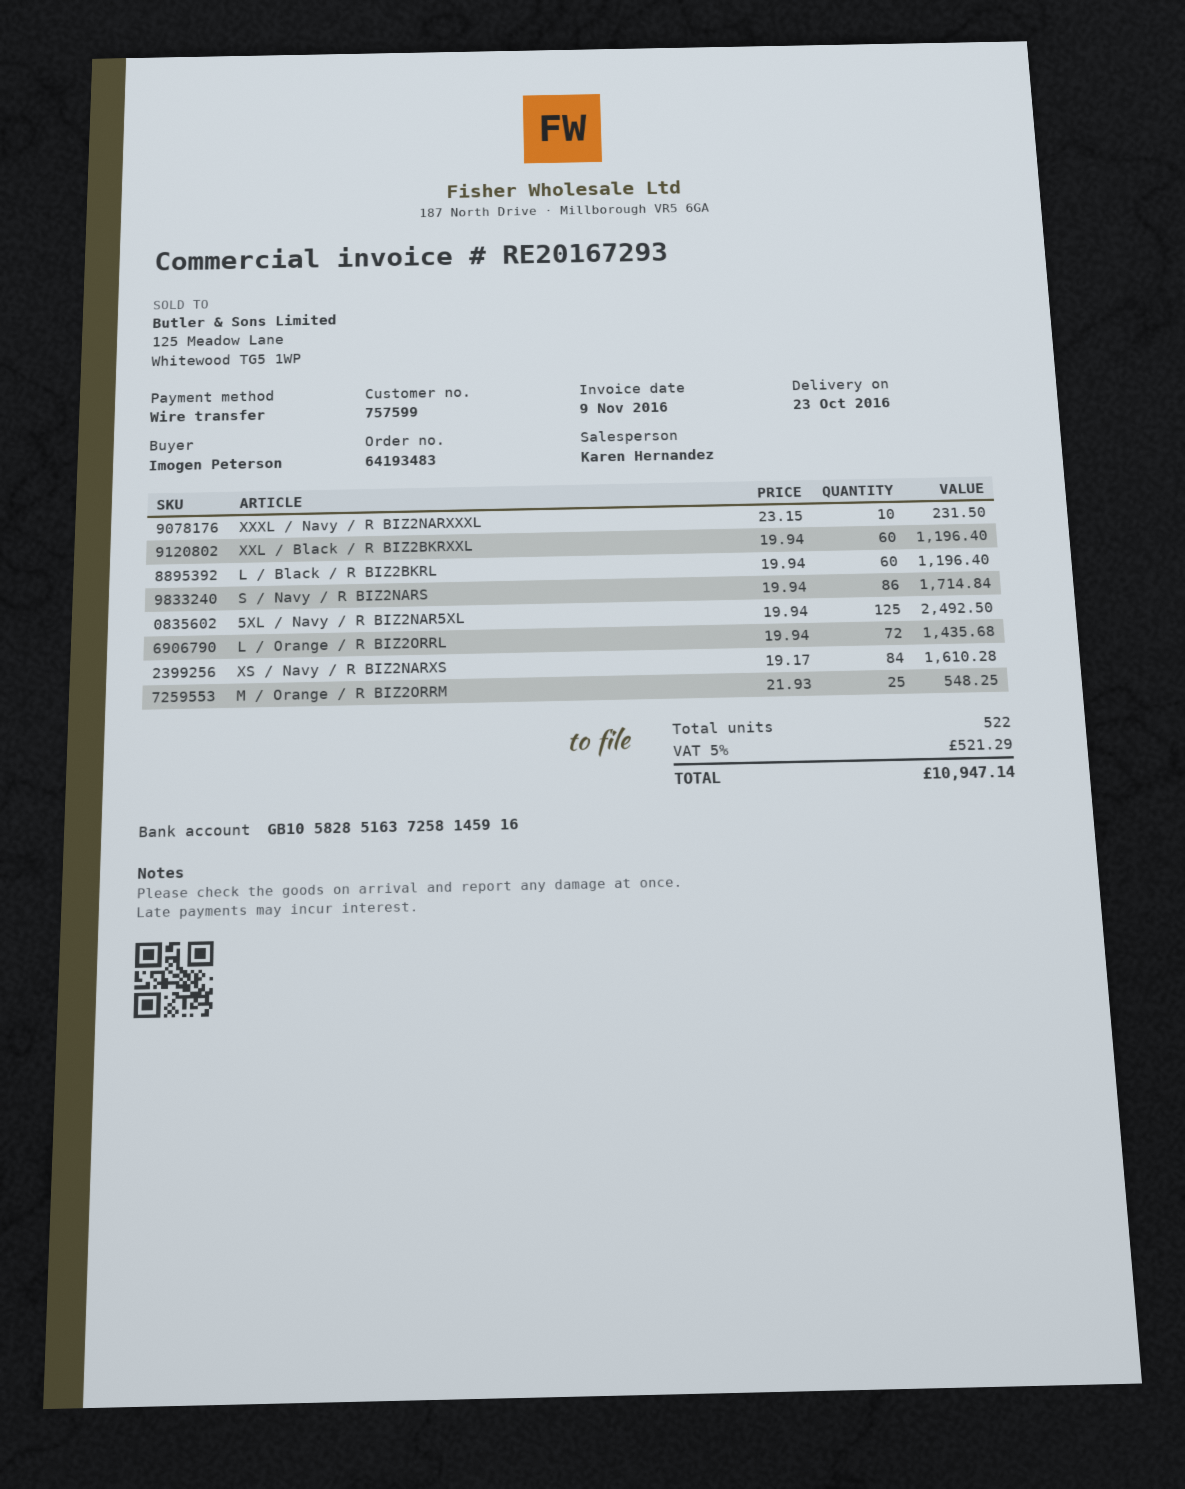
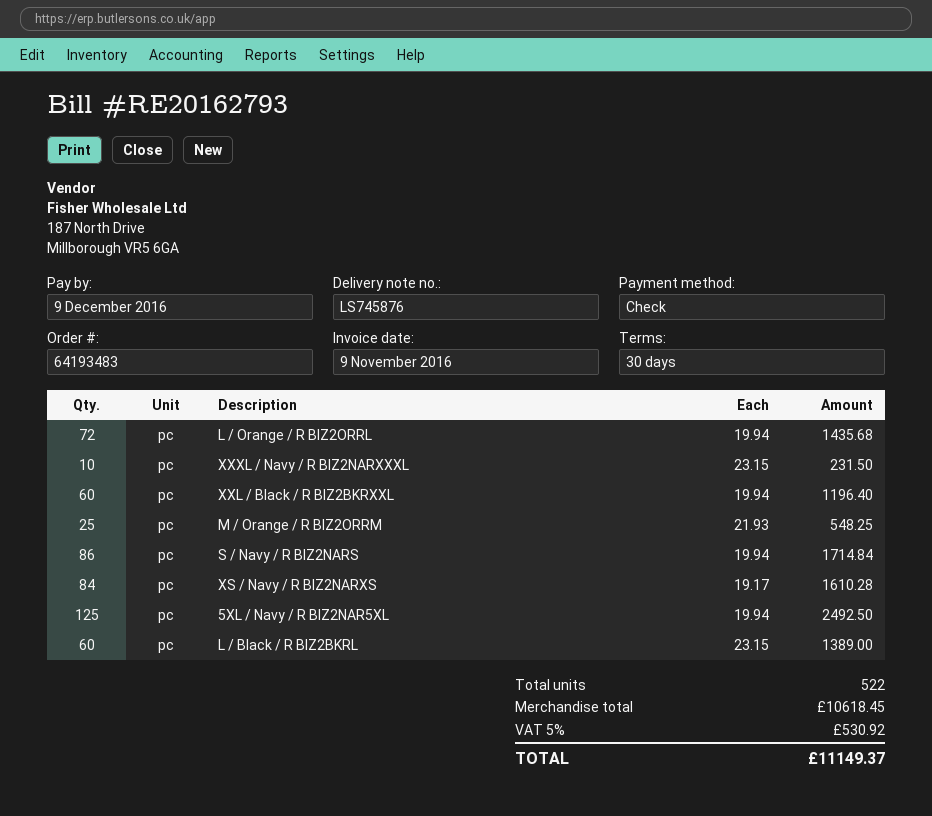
invoice number: RE20167293 -> RE20162793
payment method: bank transfer -> cheque
L / Black / R BIZ2BKRL: 60 x 19.94 = 1196.40 -> 60 x 23.15 = 1389.00
tax: 5% = 521.29 -> 5% = 530.92
total: 10947.14 -> 11149.37

